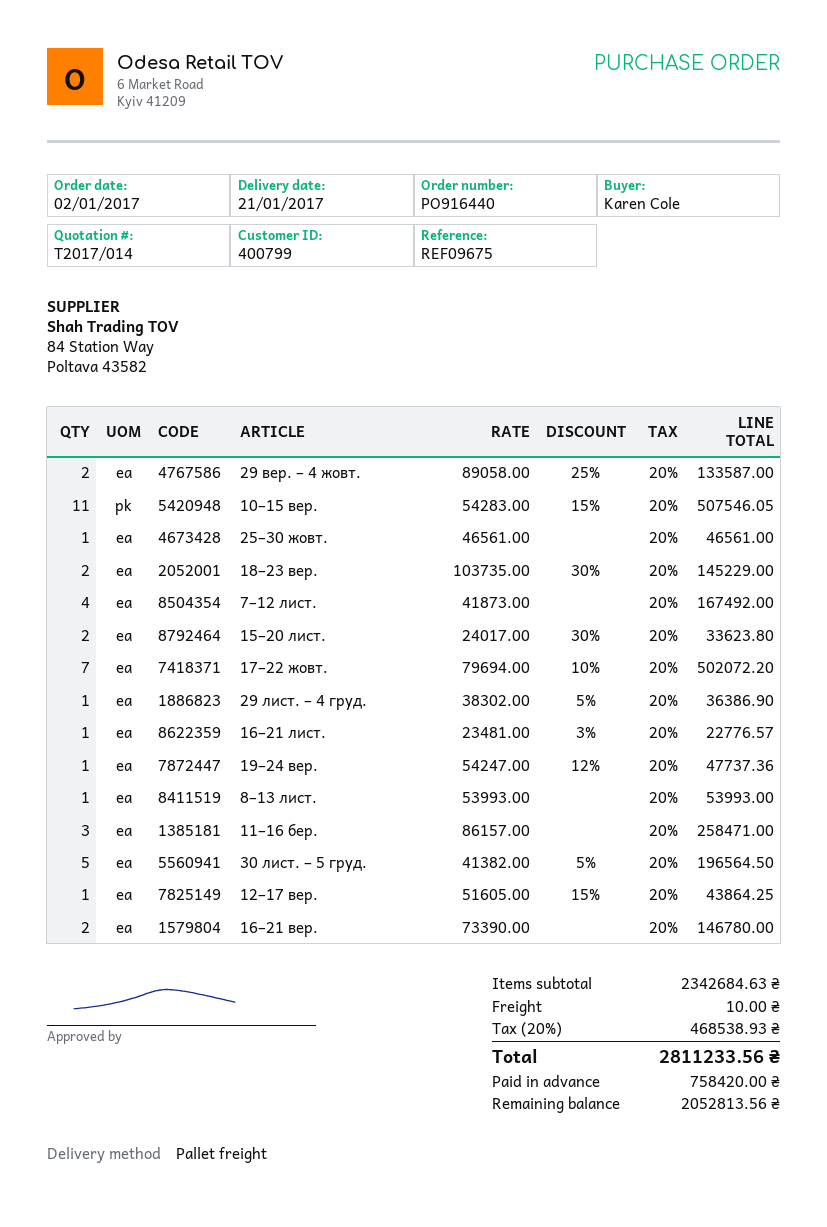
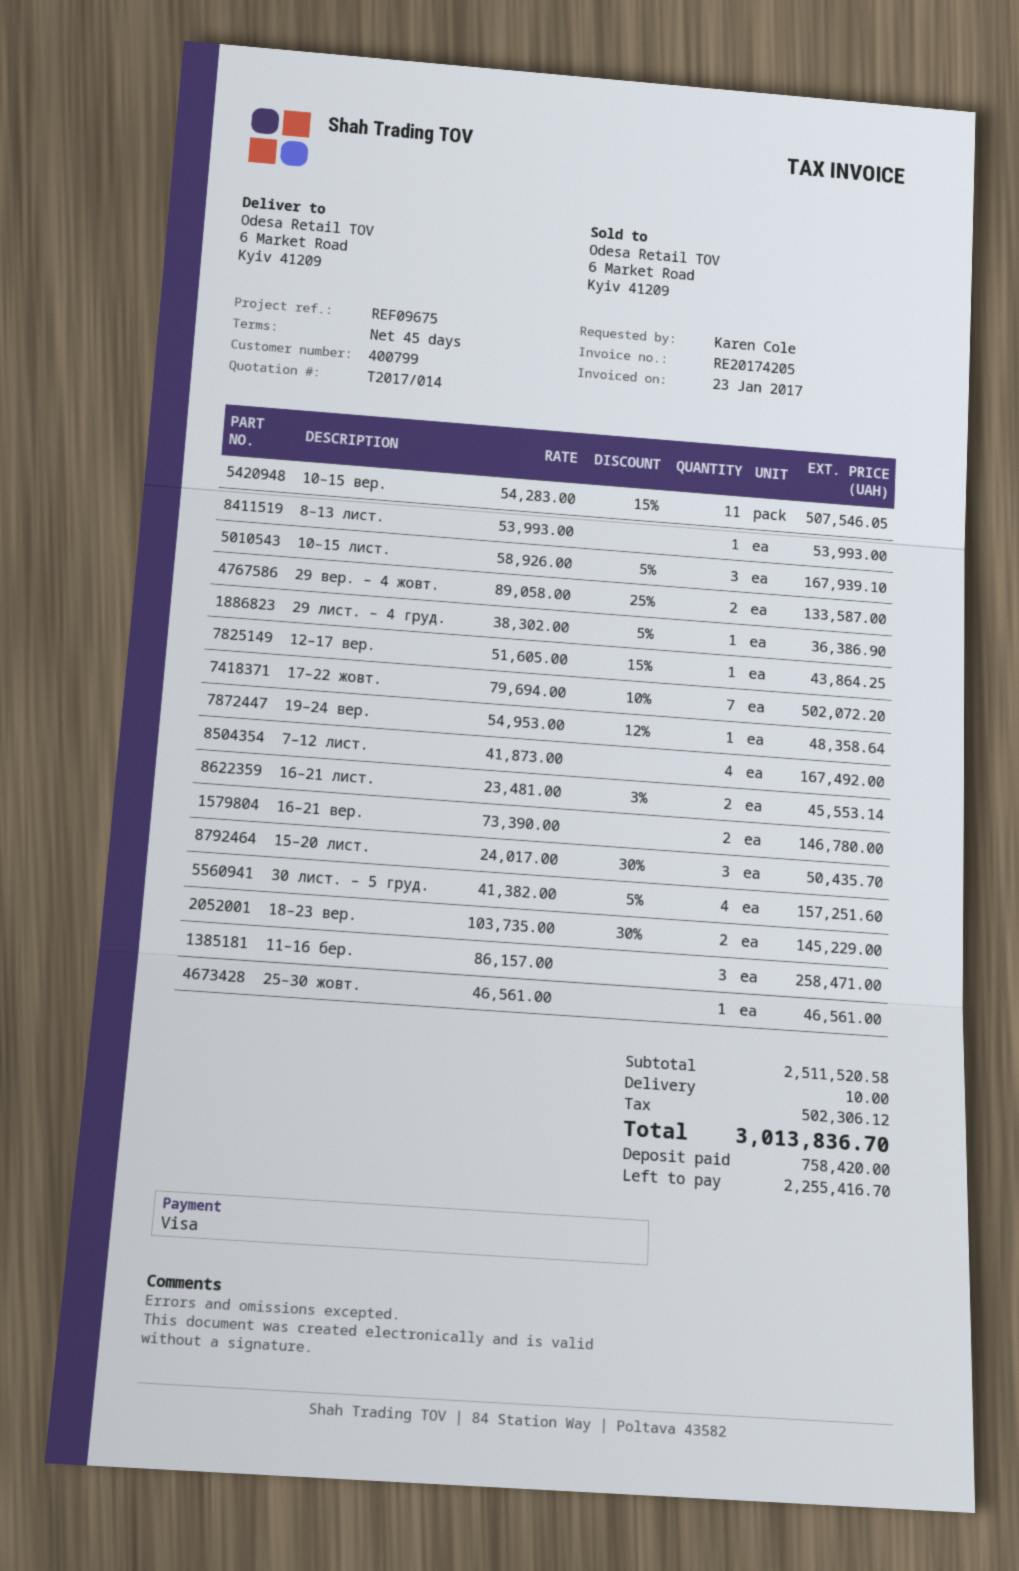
15–20 лист.: 2 x 24017.00 - 30% = 33623.80 -> 3 x 24017.00 - 30% = 50435.70
16–21 лист.: 1 x 23481.00 - 3% = 22776.57 -> 2 x 23481.00 - 3% = 45553.14
19–24 вер.: 1 x 54247.00 - 12% = 47737.36 -> 1 x 54953.00 - 12% = 48358.64
30 лист. – 5 груд.: 5 x 41382.00 - 5% = 196564.50 -> 4 x 41382.00 - 5% = 157251.60
10–15 лист.: none -> 3 x 58926.00 - 5% = 167939.10
subtotal: 2342684.63 -> 2511520.58
tax: 468538.93 -> 502306.12
total: 2811233.56 -> 3013836.70
balance: 2052813.56 -> 2255416.70

